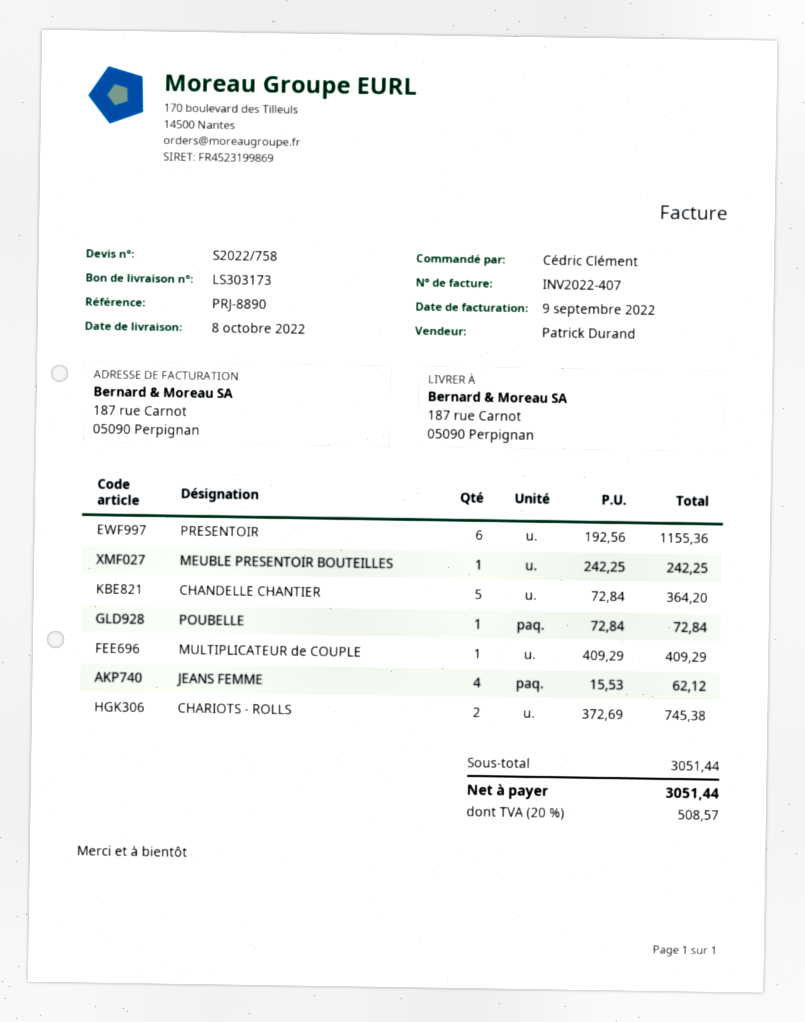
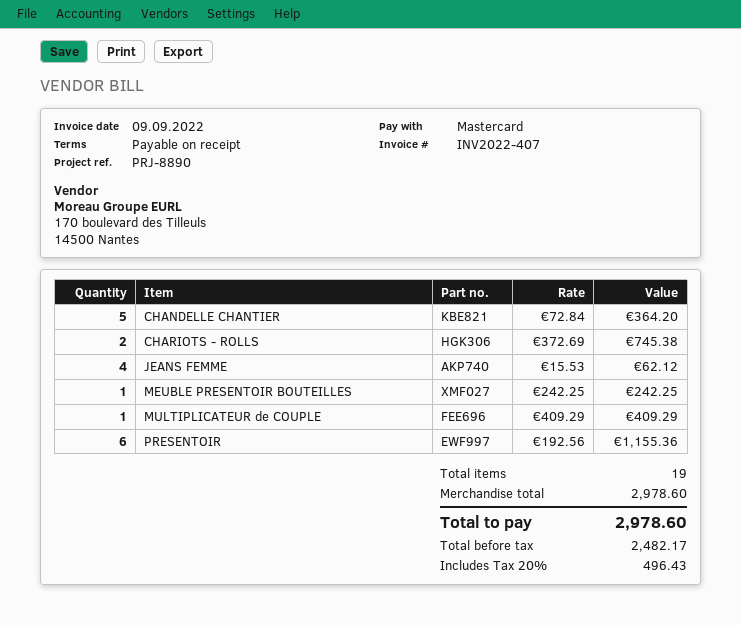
POUBELLE: 1 x 72.84 = 72.84 -> none
subtotal: 3051.44 -> 2978.60
tax: 20% = 508.57 -> 20% = 496.43
total: 3051.44 -> 2978.60

